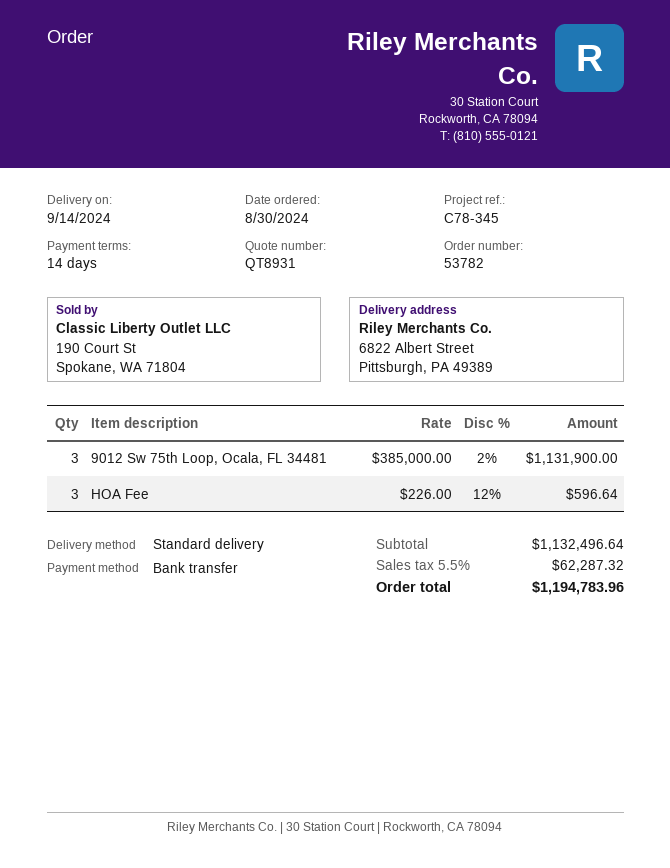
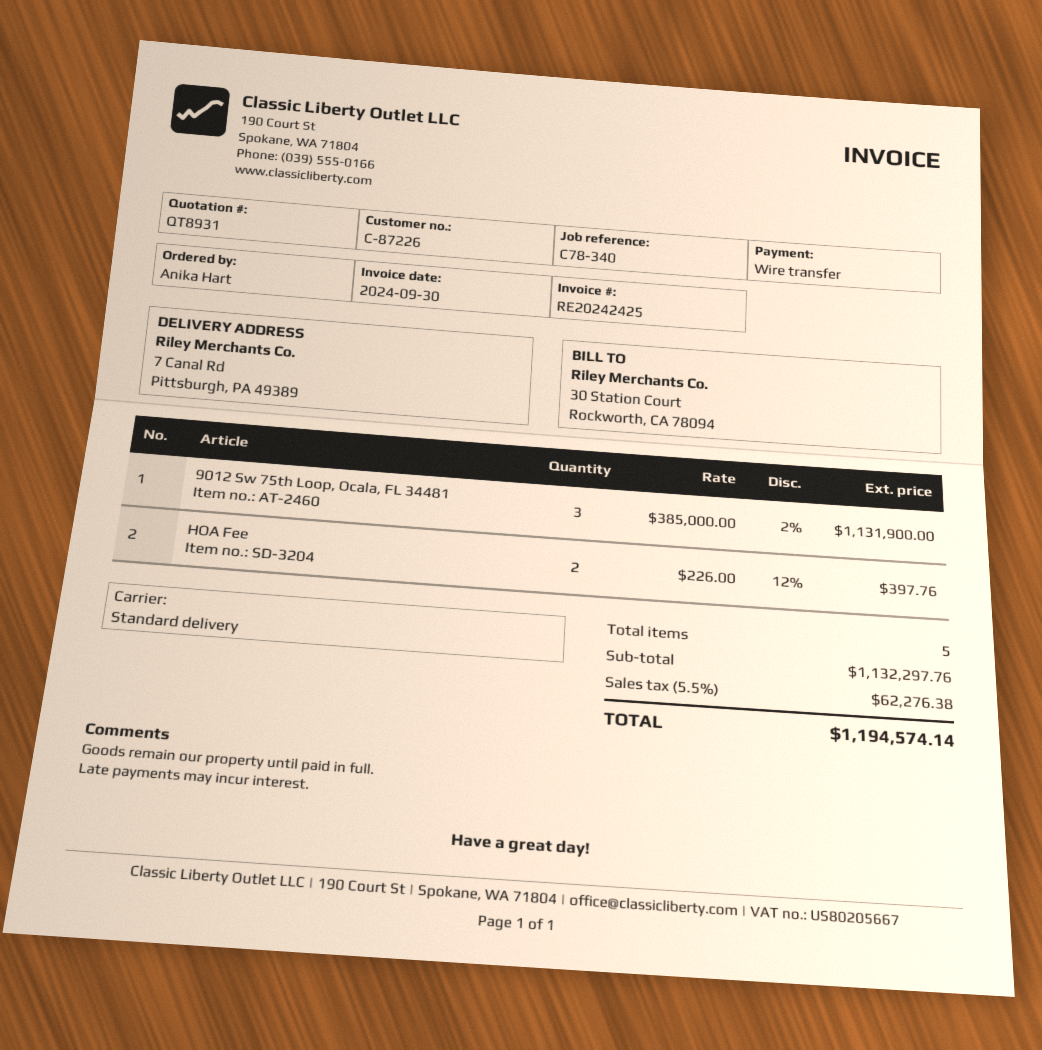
reference: C78-345 -> C78-340
ship to: 6822 Albert Street, Pittsburgh, PA 49389 -> 7 Canal Rd, Pittsburgh, PA 49389
HOA Fee: 3 x 226.00 - 12% = 596.64 -> 2 x 226.00 - 12% = 397.76
subtotal: 1132496.64 -> 1132297.76
tax: 5.5% = 62287.32 -> 5.5% = 62276.38
total: 1194783.96 -> 1194574.14

